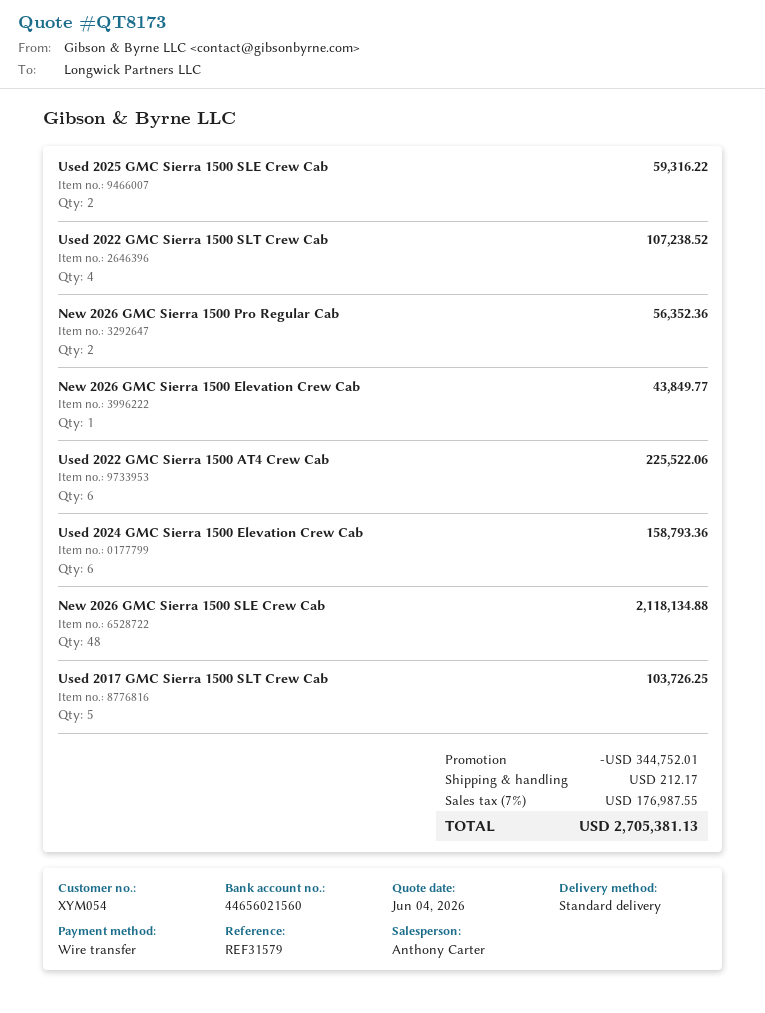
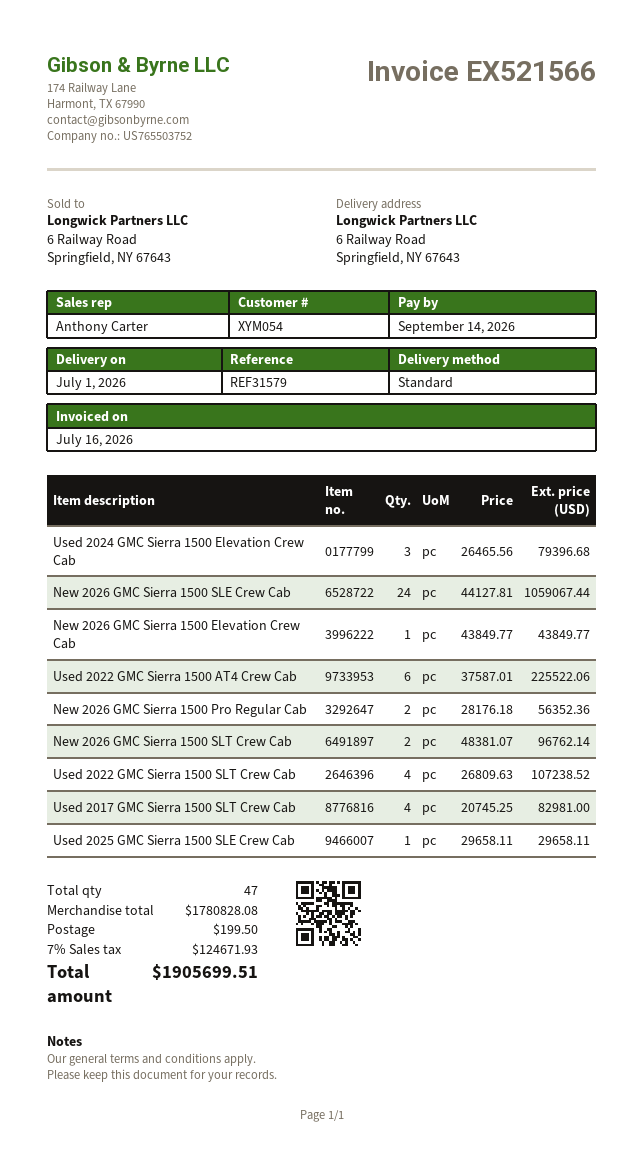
Used 2025 GMC Sierra 1500 SLE Crew Cab: 2 for 59316.22 -> 1 for 29658.11
Used 2024 GMC Sierra 1500 Elevation Crew Cab: 6 for 158793.36 -> 3 for 79396.68
New 2026 GMC Sierra 1500 SLE Crew Cab: 48 for 2118134.88 -> 24 for 1059067.44
Used 2017 GMC Sierra 1500 SLT Crew Cab: 5 for 103726.25 -> 4 for 82981.00
New 2026 GMC Sierra 1500 SLT Crew Cab: none -> 2 for 96762.14
discount: 344752.01 -> none
shipping: 212.17 -> 199.50
tax: 7% = 176987.55 -> 7% = 124671.93
total: 2705381.13 -> 1905699.51

